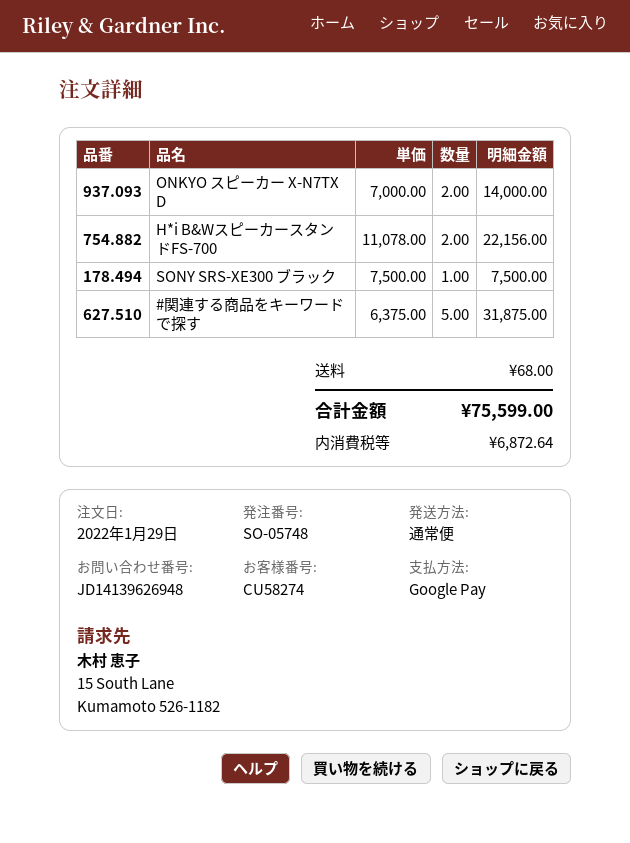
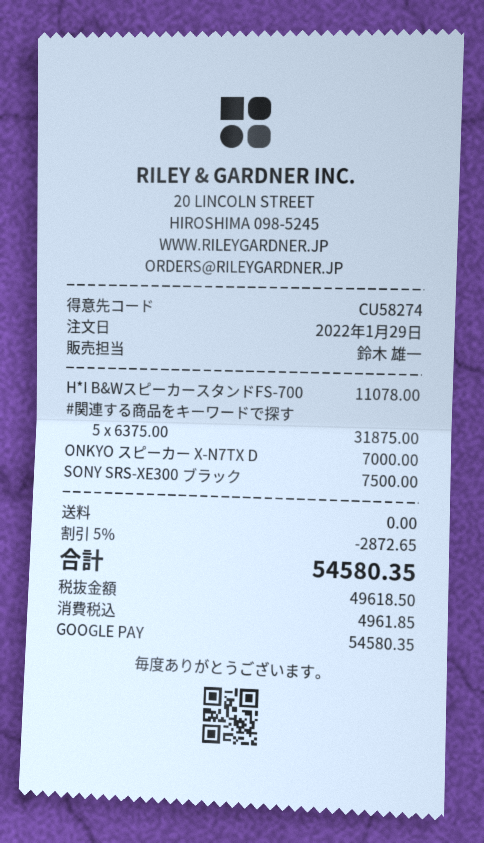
ONKYO スピーカー X-N7TX D: 2 x 7000.00 = 14000.00 -> 1 x 7000.00 = 7000.00
H*i B&WスピーカースタンドFS-700: 2 x 11078.00 = 22156.00 -> 1 x 11078.00 = 11078.00
discount: none -> 5% = 2872.65
shipping: 68.00 -> 0.00
tax: 6872.64 -> 4961.85
total: 75599.00 -> 54580.35

